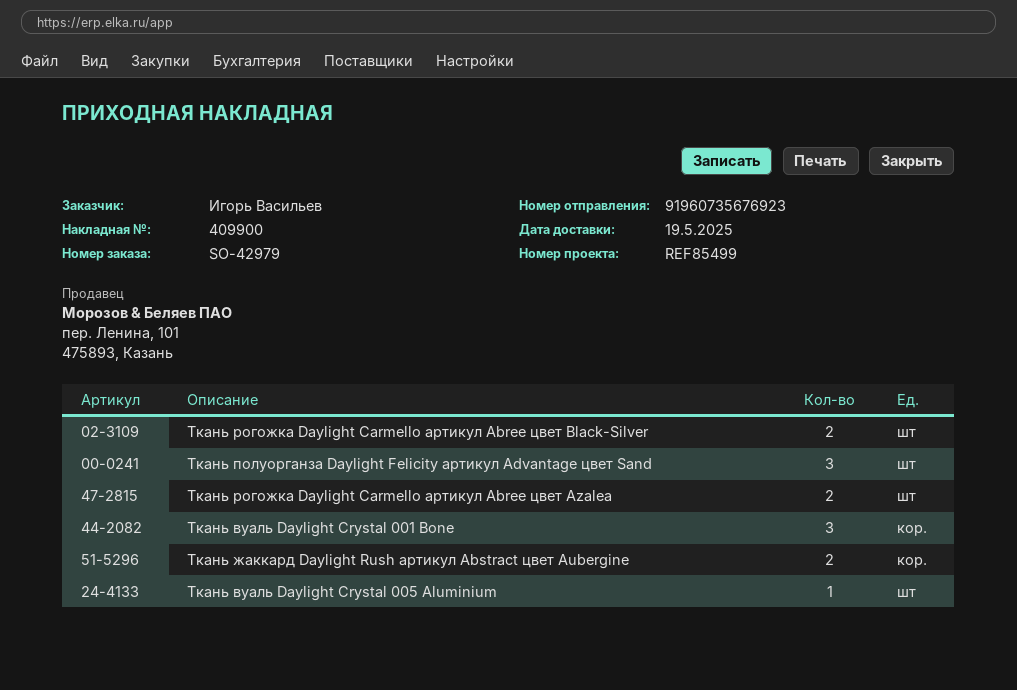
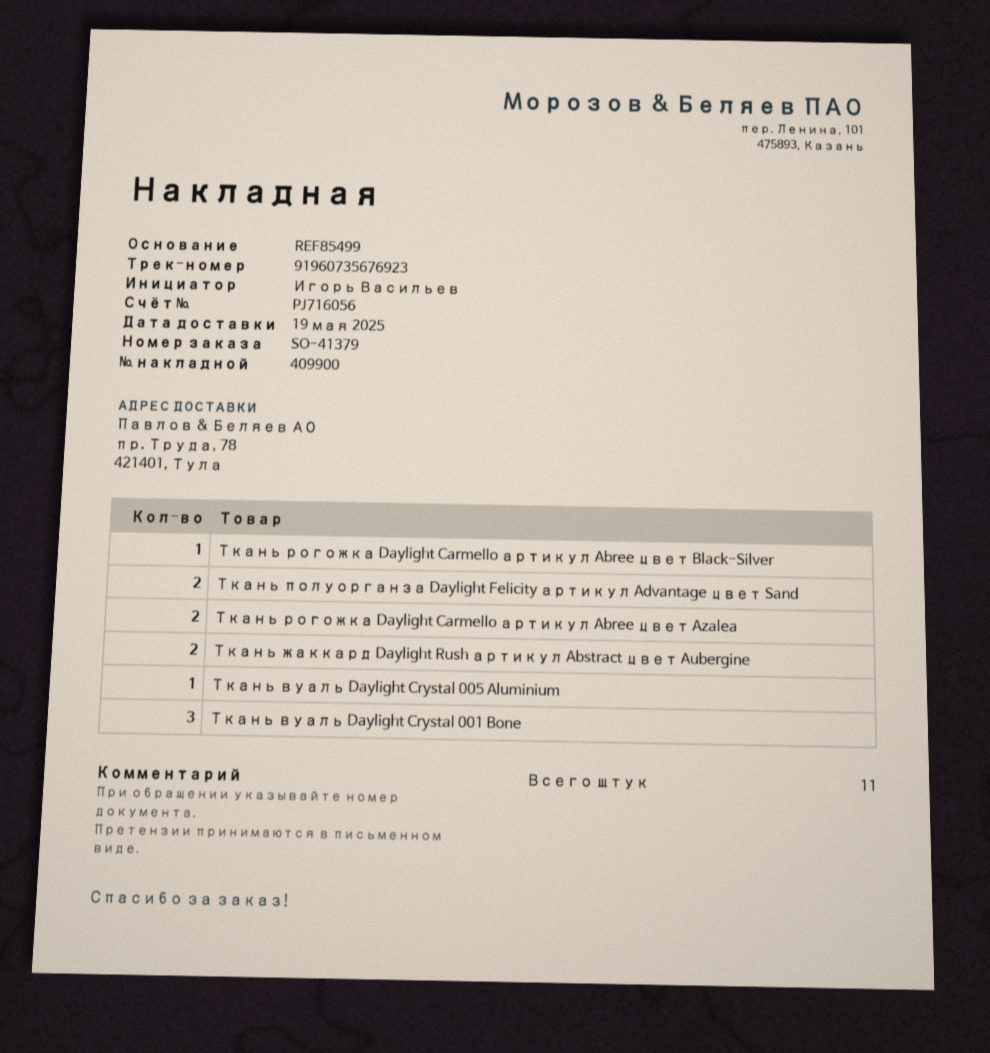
order number: SO-42979 -> SO-41379
Ткань рогожка Daylight Carmello артикул Abree цвет Black-Silver: 2 -> 1
Ткань полуорганза Daylight Felicity артикул Advantage цвет Sand: 3 -> 2

